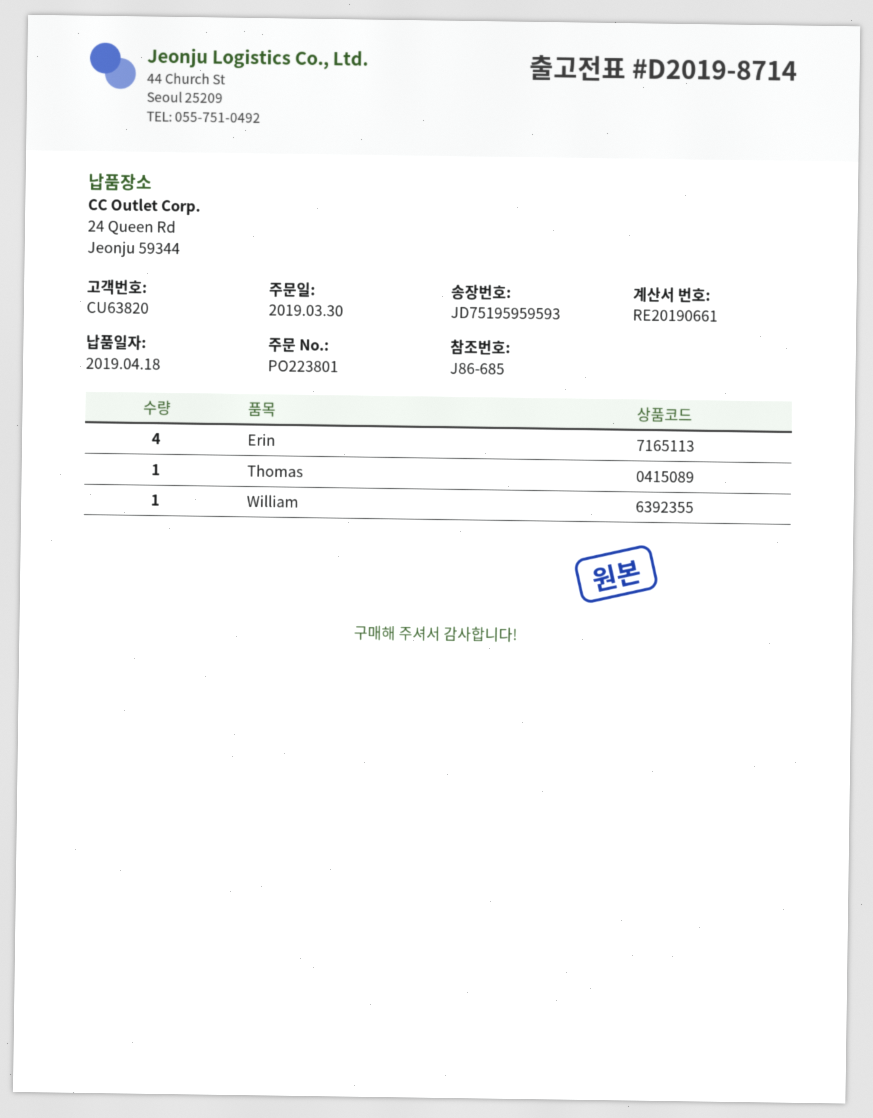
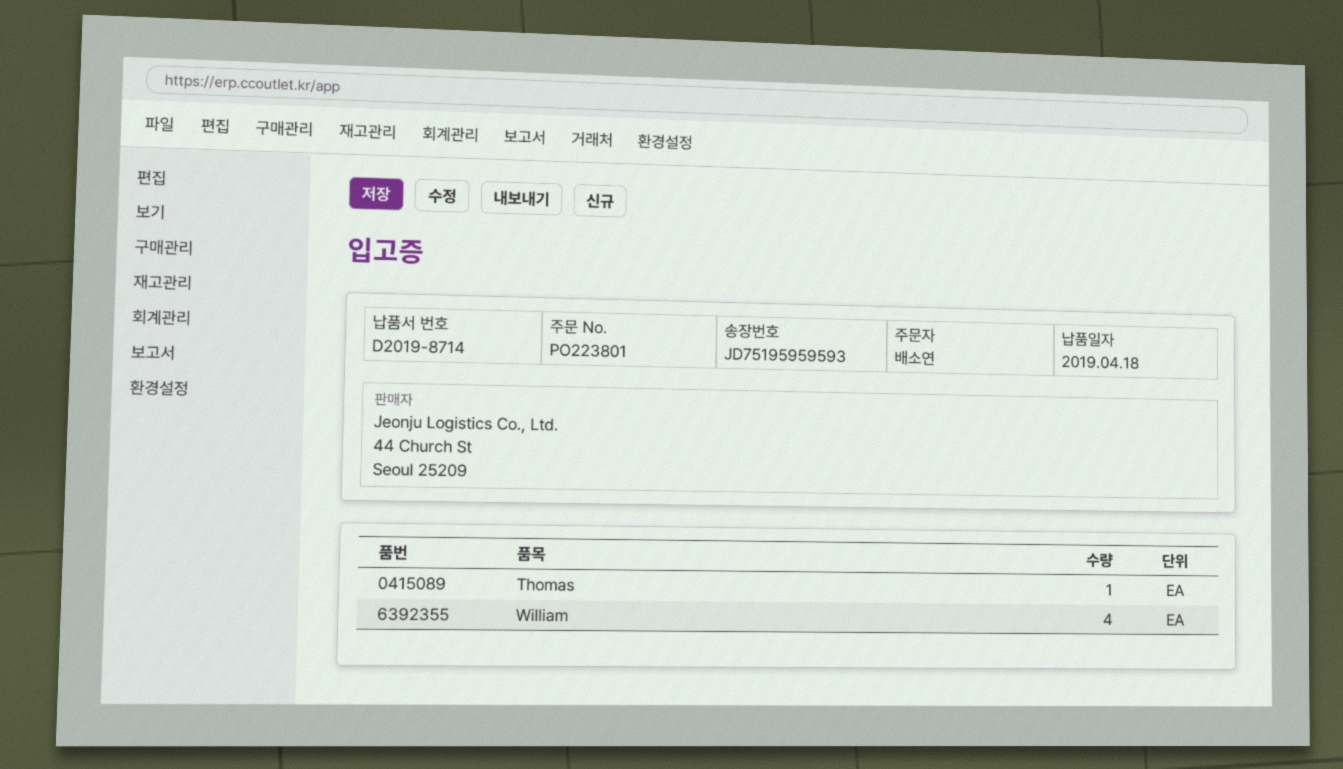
Erin: 4 -> none
William: 1 -> 4

